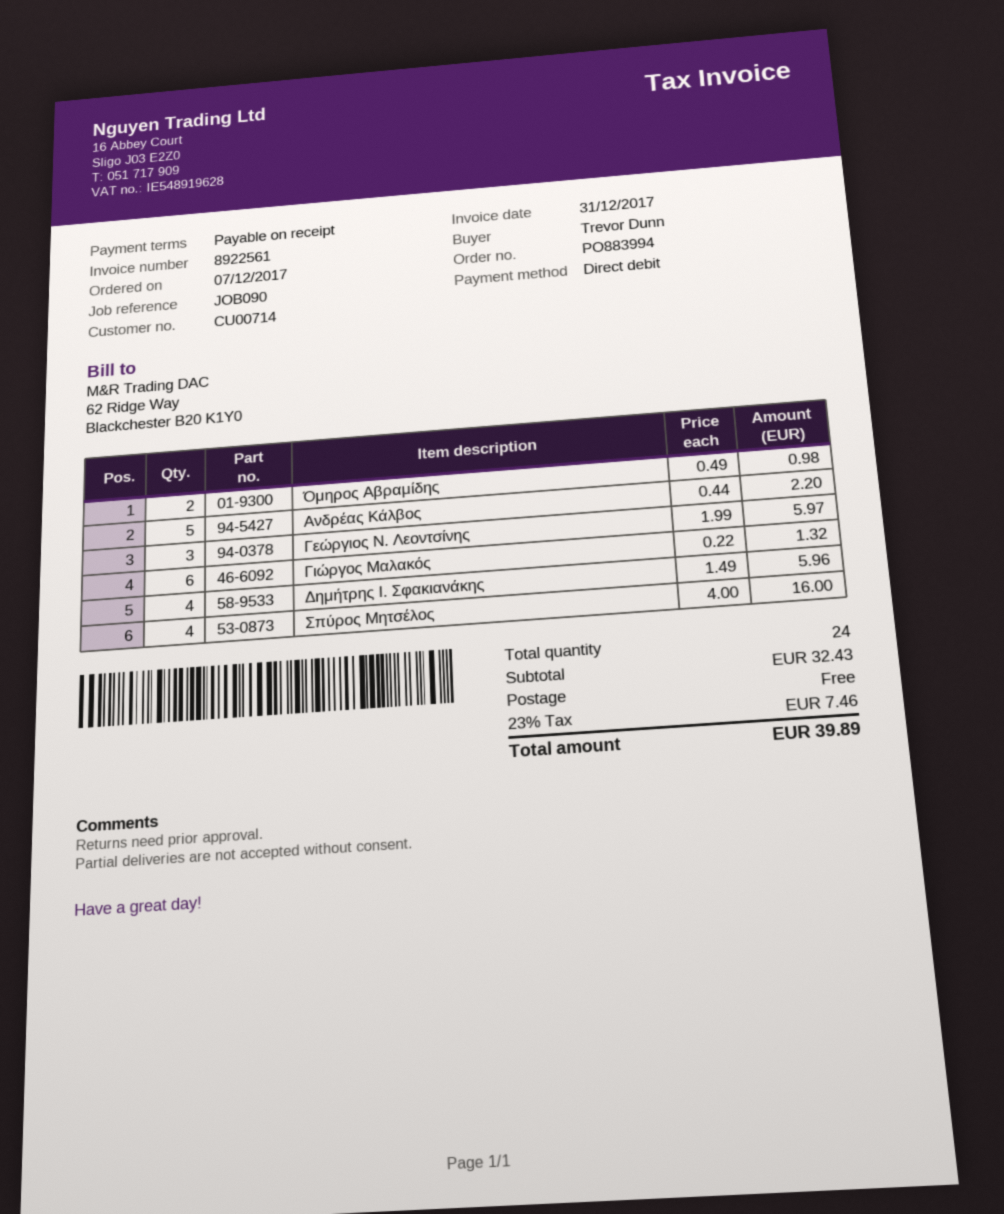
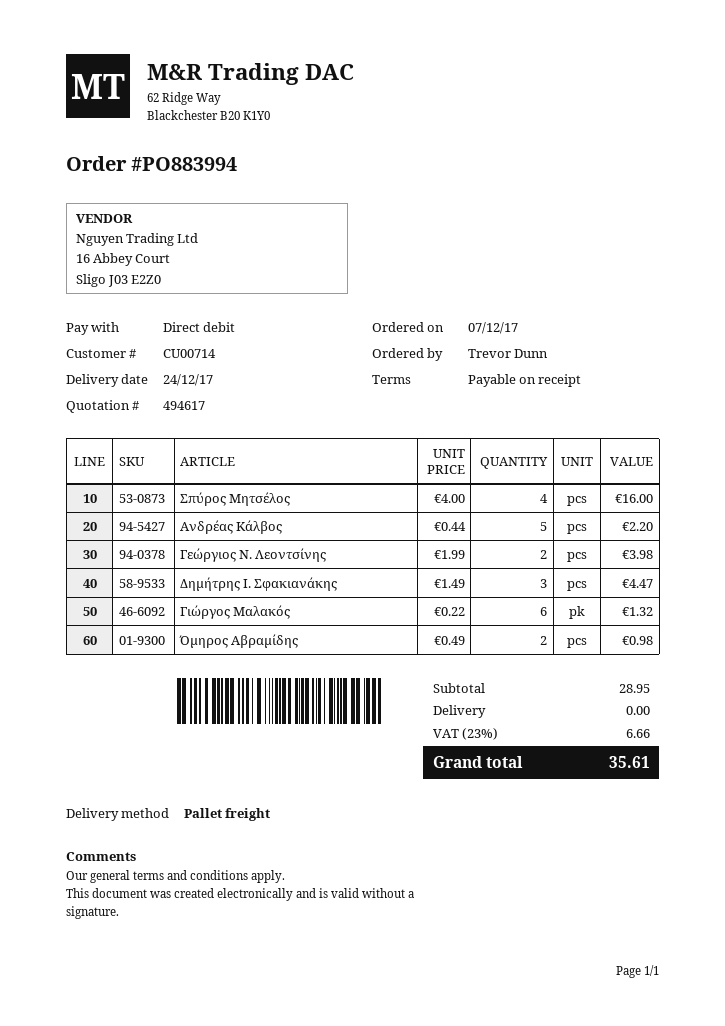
Γεώργιος Ν. Λεοντσίνης: 3 x 1.99 = 5.97 -> 2 x 1.99 = 3.98
Δημήτρης Ι. Σφακιανάκης: 4 x 1.49 = 5.96 -> 3 x 1.49 = 4.47
subtotal: 32.43 -> 28.95
tax: 23% = 7.46 -> 23% = 6.66
total: 39.89 -> 35.61

